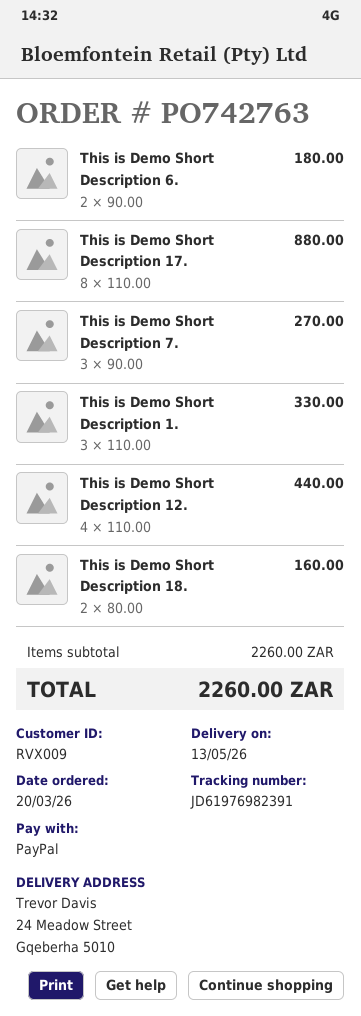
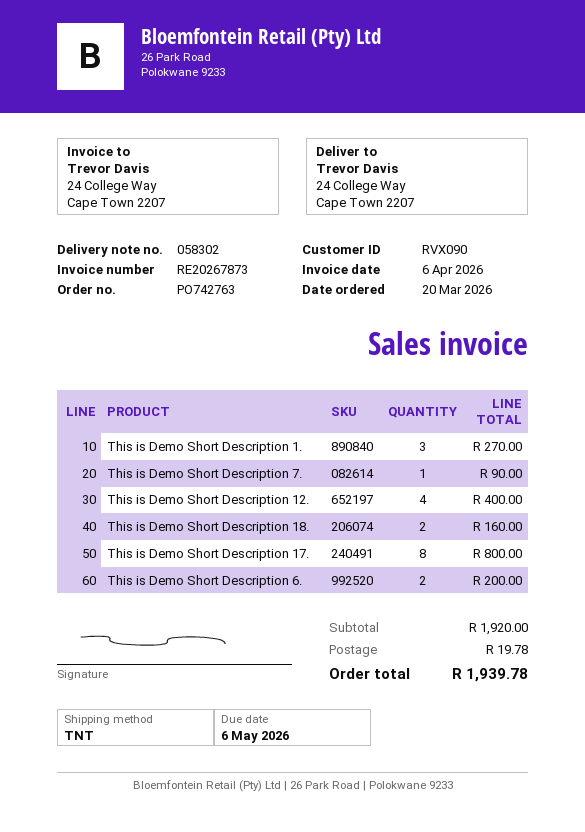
customer number: RVX009 -> RVX090
ship to: 24 Meadow Street, Gqeberha 5010 -> 24 College Way, Cape Town 2207
This is Demo Short Description 6.: 2 for 180.00 -> 2 for 200.00
This is Demo Short Description 17.: 8 for 880.00 -> 8 for 800.00
This is Demo Short Description 7.: 3 for 270.00 -> 1 for 90.00
This is Demo Short Description 1.: 3 for 330.00 -> 3 for 270.00
This is Demo Short Description 12.: 4 for 440.00 -> 4 for 400.00
subtotal: 2260.00 -> 1920.00
shipping: none -> 19.78
total: 2260.00 -> 1939.78

